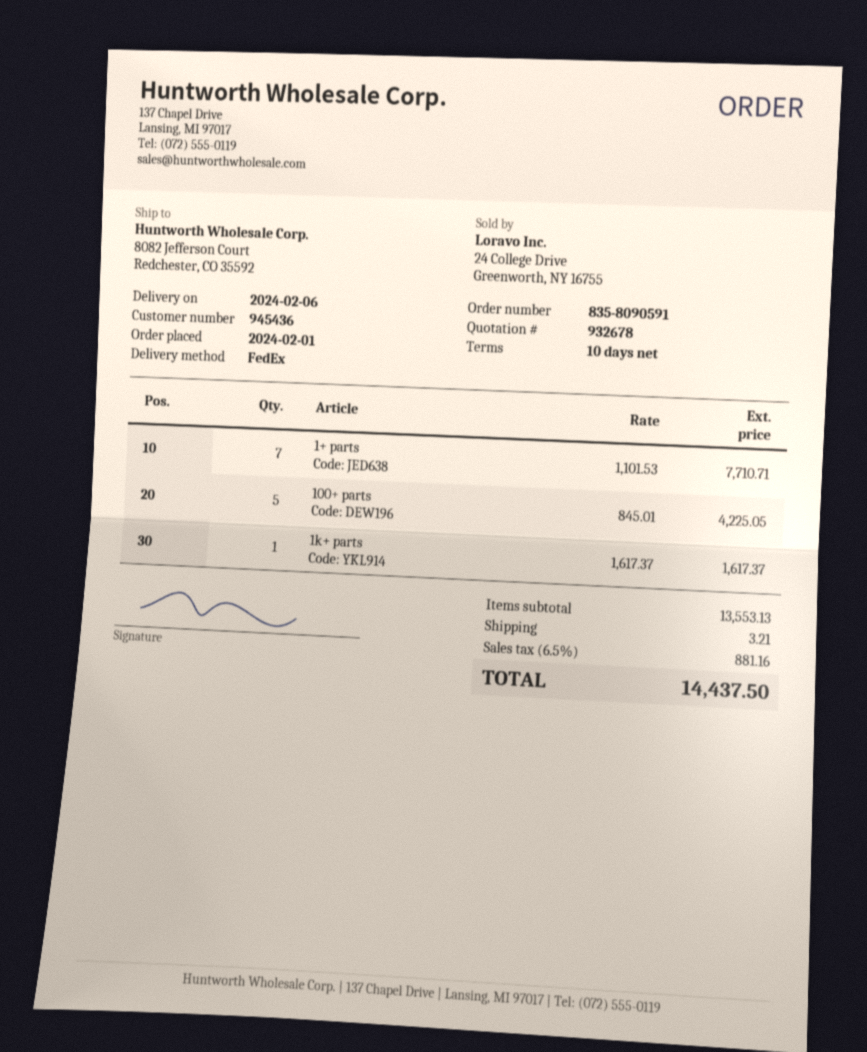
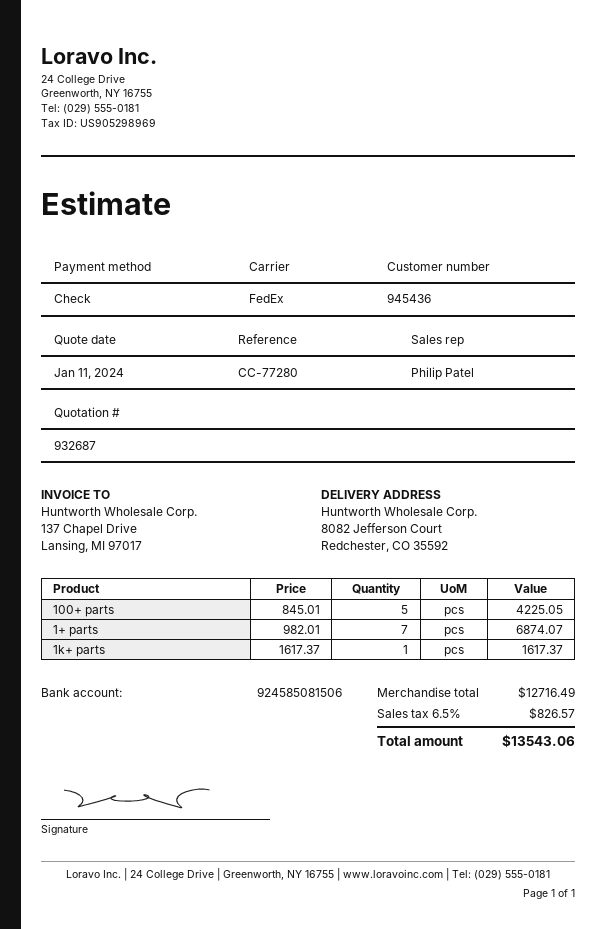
quote number: 932678 -> 932687
1+ parts: 7 x 1101.53 = 7710.71 -> 7 x 982.01 = 6874.07
subtotal: 13553.13 -> 12716.49
shipping: 3.21 -> none
tax: 6.5% = 881.16 -> 6.5% = 826.57
total: 14437.50 -> 13543.06

